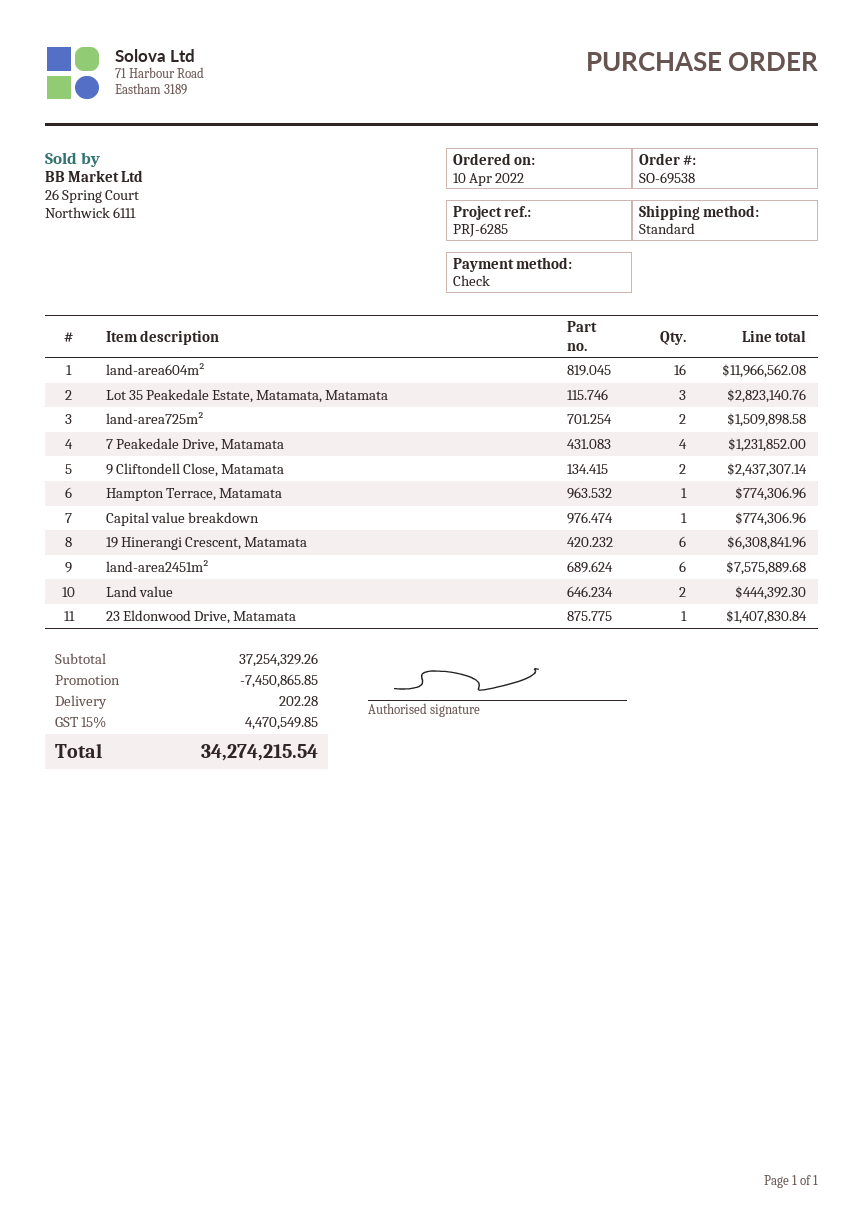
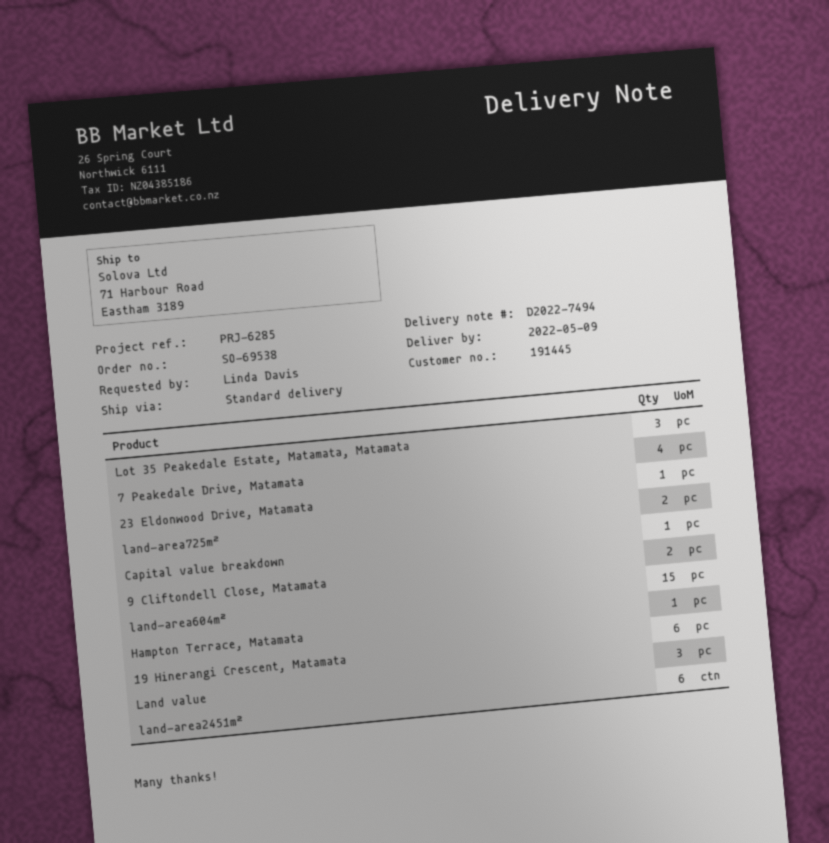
land-area604m²: 16 -> 15
Land value: 2 -> 3

